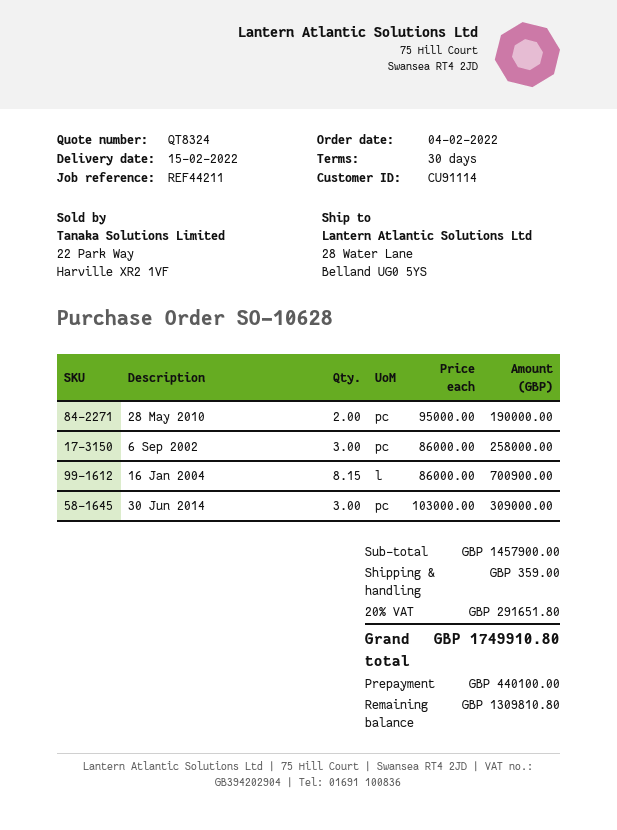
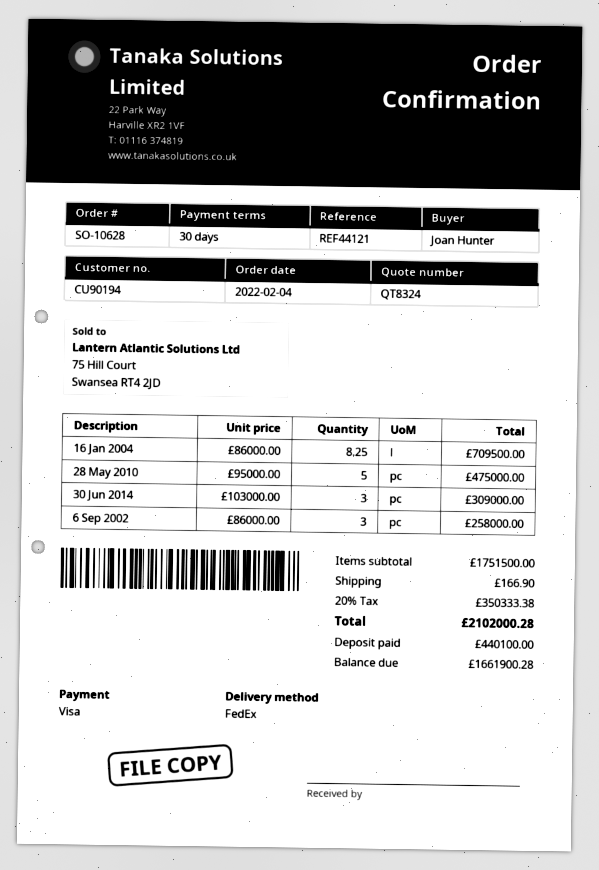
customer number: CU91114 -> CU90194
reference: REF44211 -> REF44121
28 May 2010: 2 x 95000.00 = 190000.00 -> 5 x 95000.00 = 475000.00
16 Jan 2004: 8.15 x 86000.00 = 700900.00 -> 8.25 x 86000.00 = 709500.00
subtotal: 1457900.00 -> 1751500.00
shipping: 359.00 -> 166.90
tax: 20% = 291651.80 -> 20% = 350333.38
total: 1749910.80 -> 2102000.28
balance: 1309810.80 -> 1661900.28

